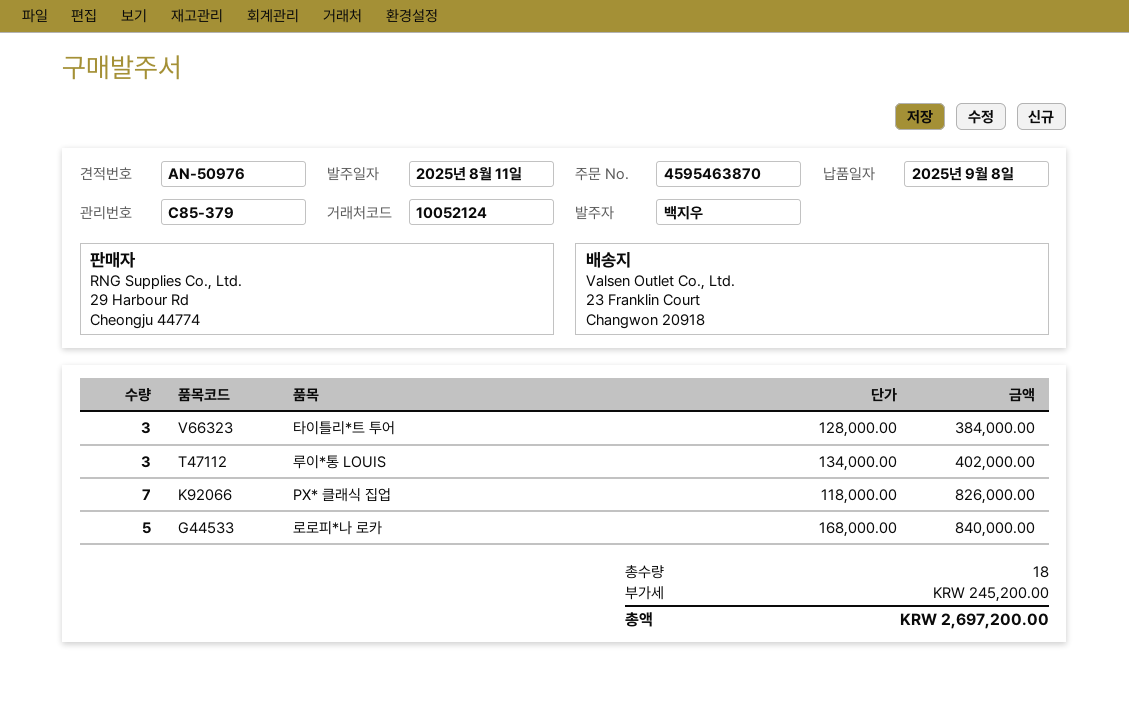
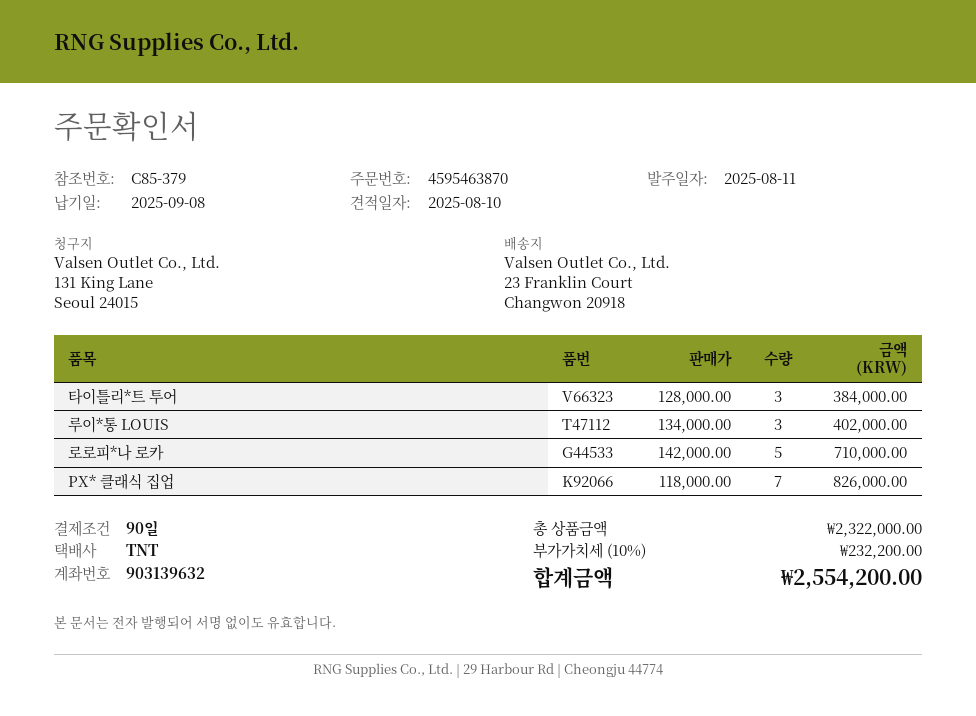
로로피*나 로카: 5 x 168000.00 = 840000.00 -> 5 x 142000.00 = 710000.00
tax: 245200.00 -> 232200.00
total: 2697200.00 -> 2554200.00

